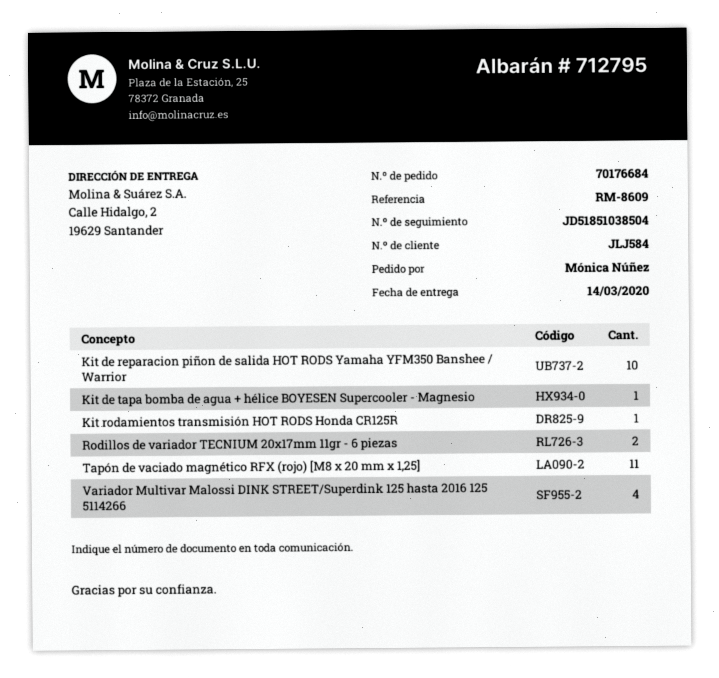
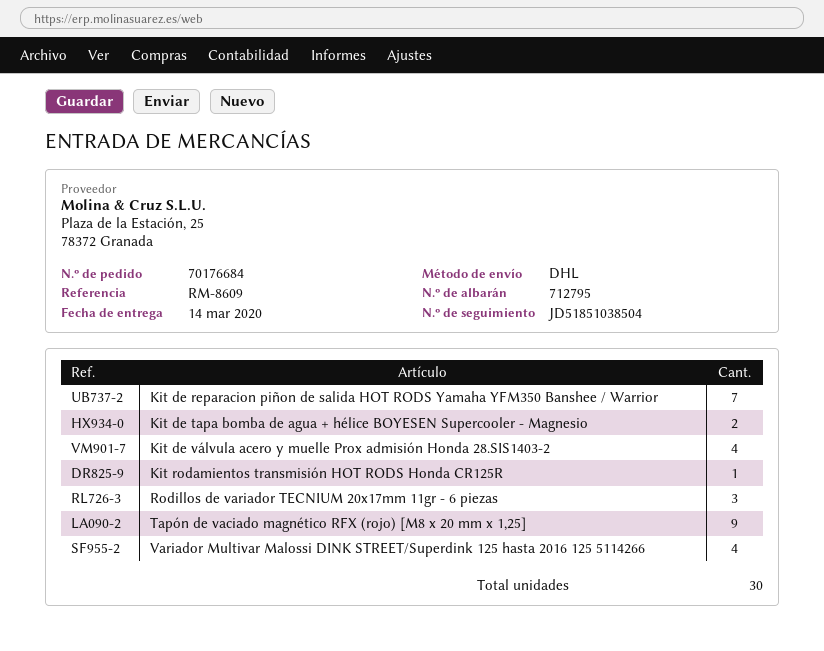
Kit de reparacion piñon de salida HOT RODS Yamaha YFM350 Banshee / Warrior: 10 -> 7
Kit de tapa bomba de agua + hélice BOYESEN Supercooler - Magnesio: 1 -> 2
Rodillos de variador TECNIUM 20x17mm 11gr - 6 piezas: 2 -> 3
Tapón de vaciado magnético RFX (rojo) [M8 x 20 mm x 1,25]: 11 -> 9
Kit de válvula acero y muelle Prox admisión Honda 28.SIS1403-2: none -> 4

